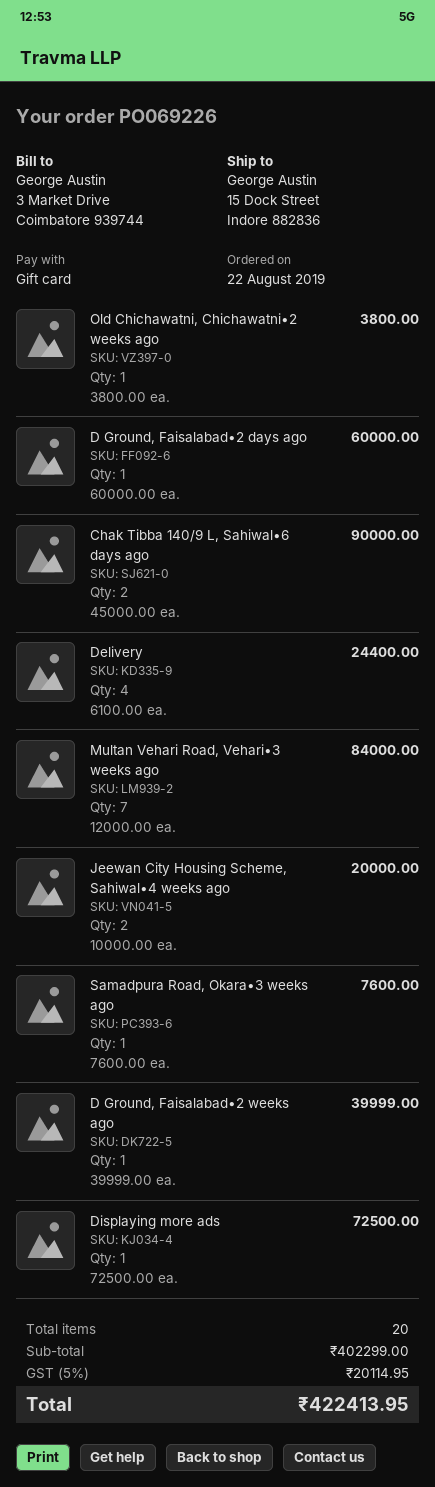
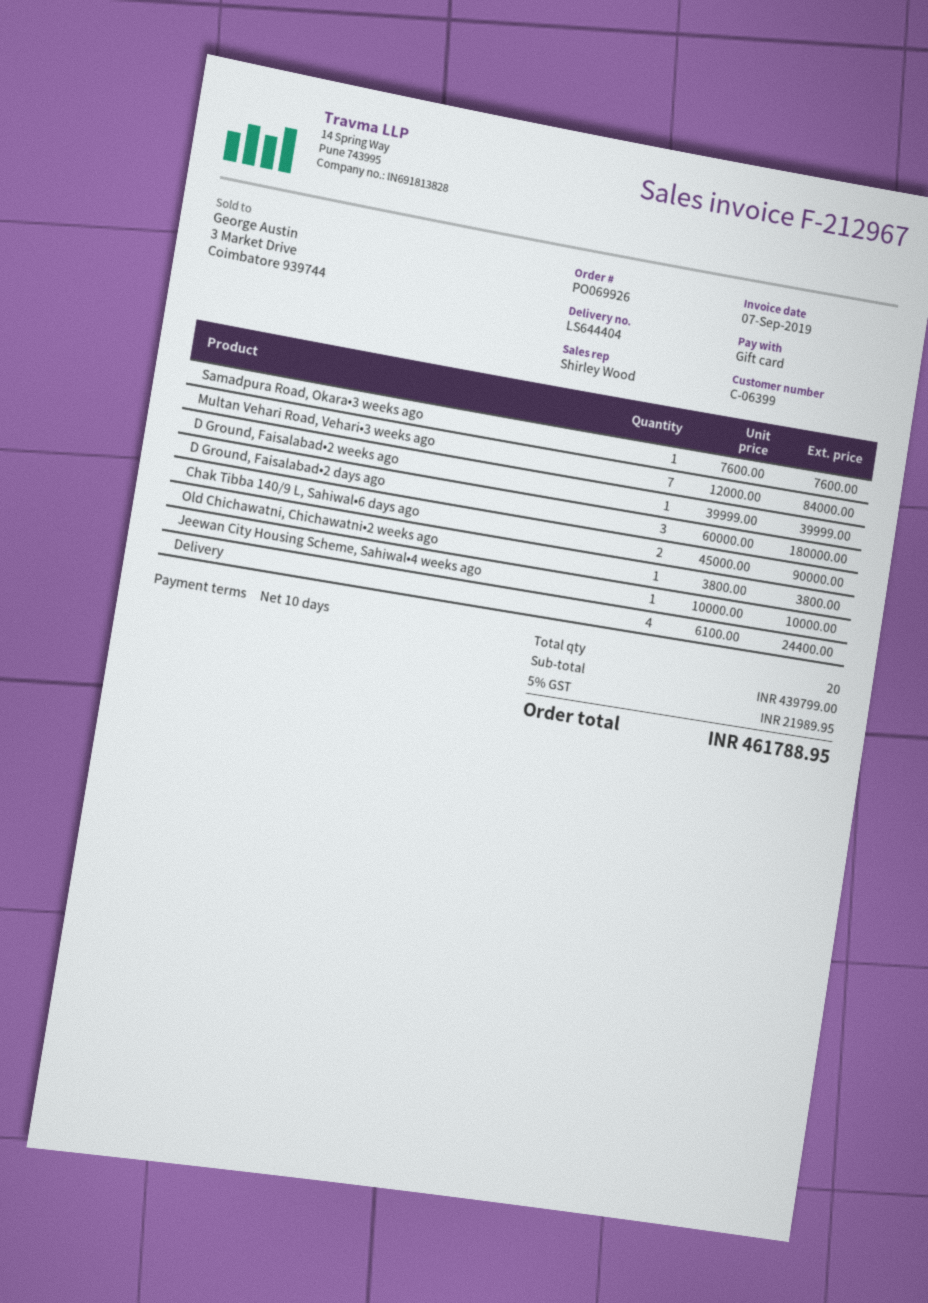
order number: PO069226 -> PO069926
D Ground, Faisalabad•2 days ago: 1 x 60000.00 = 60000.00 -> 3 x 60000.00 = 180000.00
Jeewan City Housing Scheme, Sahiwal•4 weeks ago: 2 x 10000.00 = 20000.00 -> 1 x 10000.00 = 10000.00
Displaying more ads: 1 x 72500.00 = 72500.00 -> none
subtotal: 402299.00 -> 439799.00
tax: 5% = 20114.95 -> 5% = 21989.95
total: 422413.95 -> 461788.95

